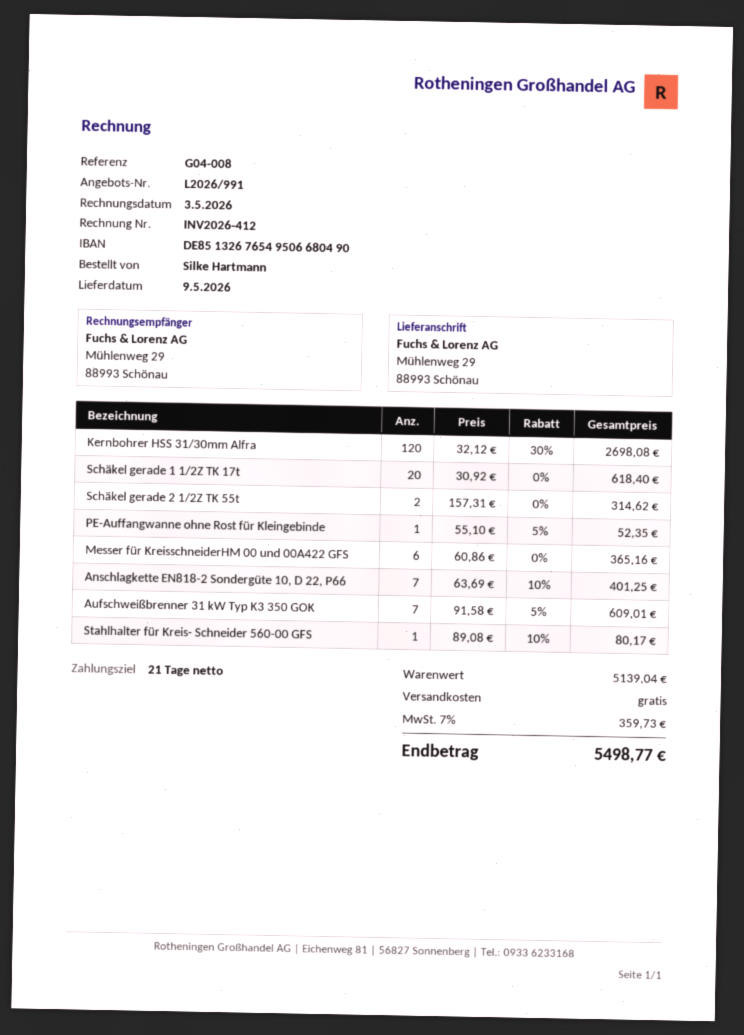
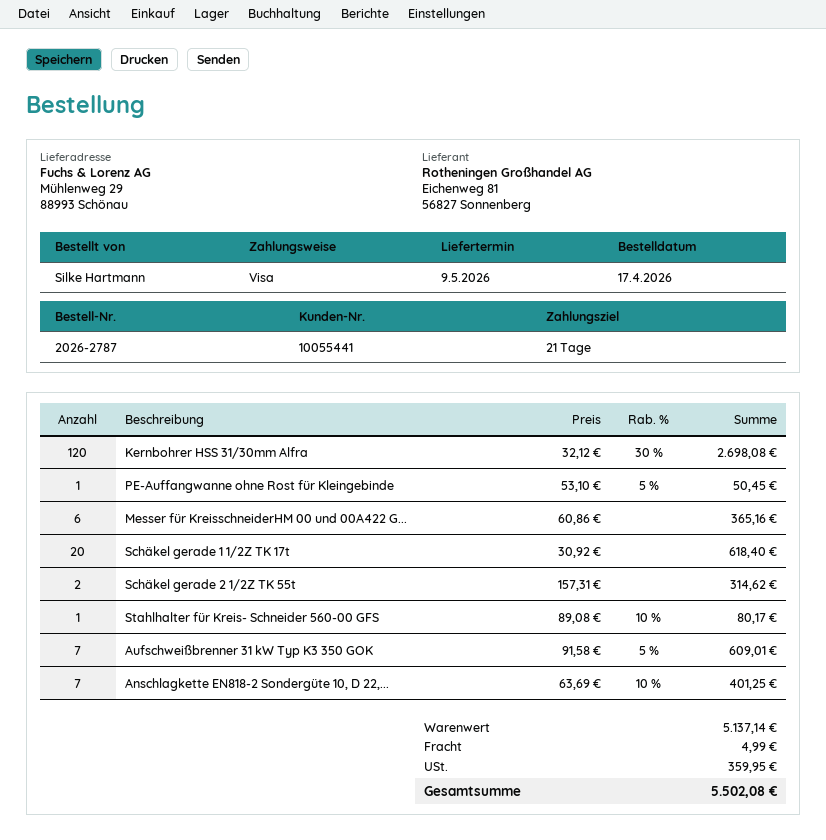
PE-Auffangwanne ohne Rost für Kleingebinde: 1 x 55.10 - 5% = 52.35 -> 1 x 53.10 - 5% = 50.45
subtotal: 5139.04 -> 5137.14
shipping: 0.00 -> 4.99
tax: 359.73 -> 359.95
total: 5498.77 -> 5502.08

